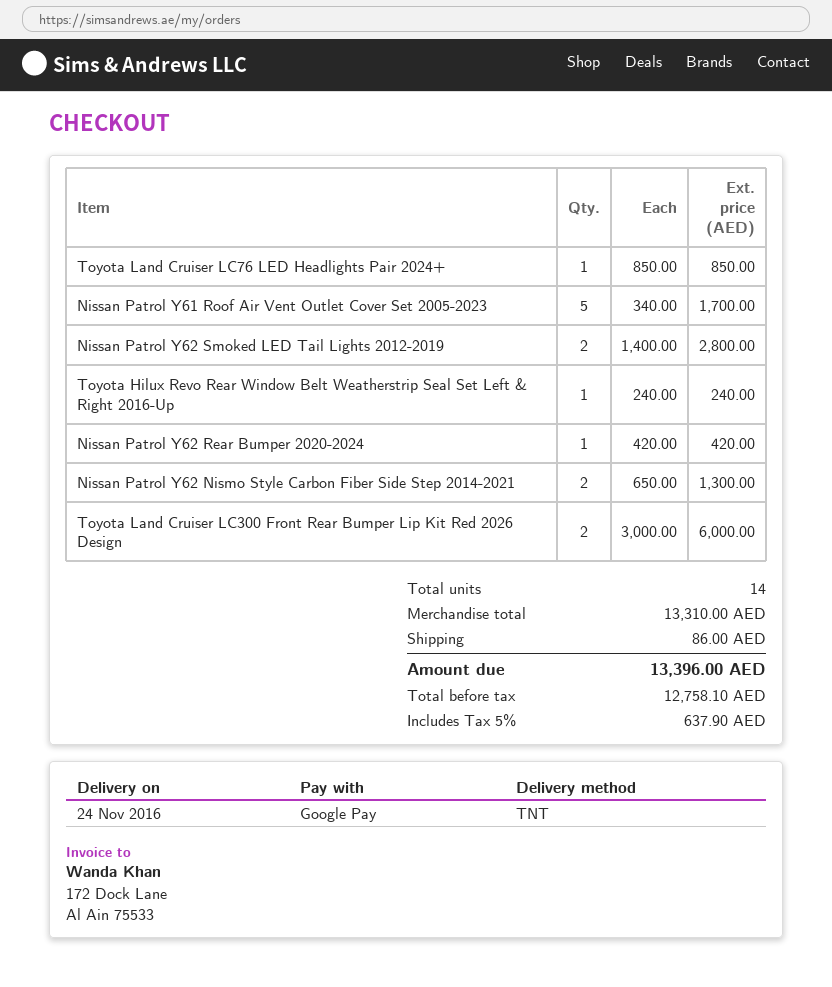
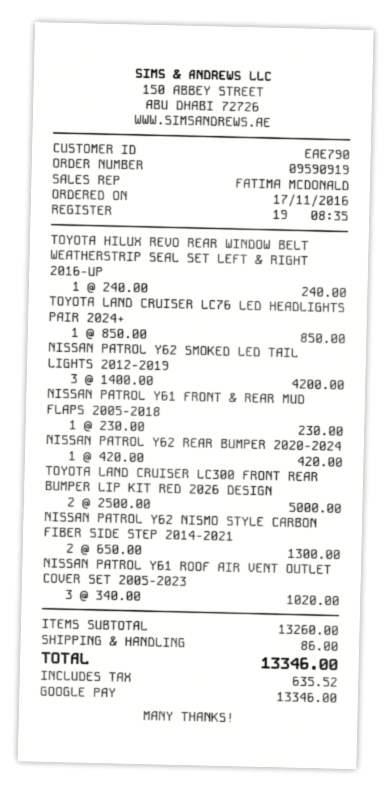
Nissan Patrol Y61 Roof Air Vent Outlet Cover Set 2005-2023: 5 x 340.00 = 1700.00 -> 3 x 340.00 = 1020.00
Nissan Patrol Y62 Smoked LED Tail Lights 2012-2019: 2 x 1400.00 = 2800.00 -> 3 x 1400.00 = 4200.00
Toyota Land Cruiser LC300 Front Rear Bumper Lip Kit Red 2026 Design: 2 x 3000.00 = 6000.00 -> 2 x 2500.00 = 5000.00
NISSAN PATROL Y61 FRONT & REAR MUD FLAPS 2005-2018: none -> 1 x 230.00 = 230.00
subtotal: 13310.00 -> 13260.00
tax: 637.90 -> 635.52
total: 13396.00 -> 13346.00

